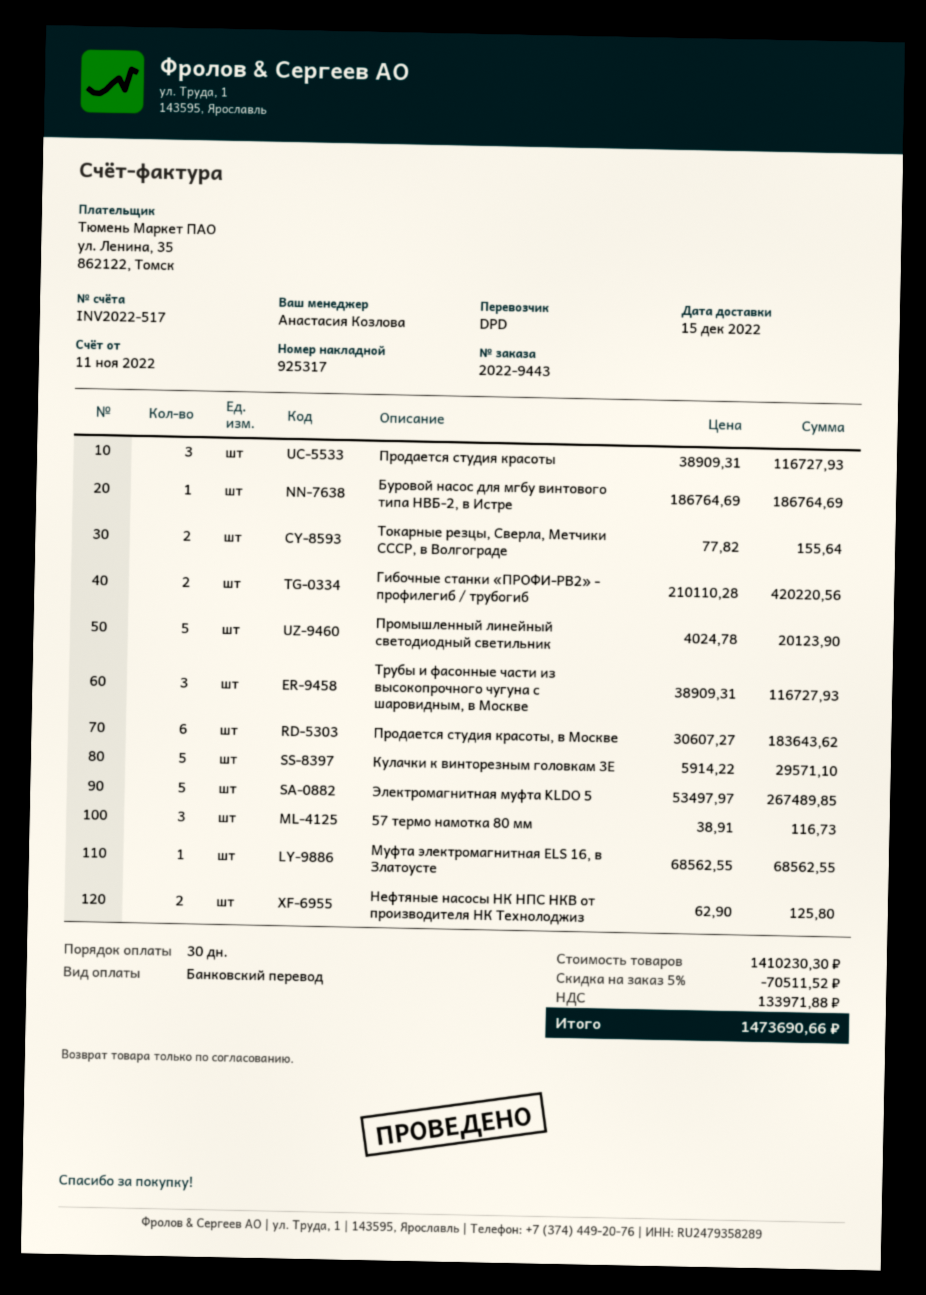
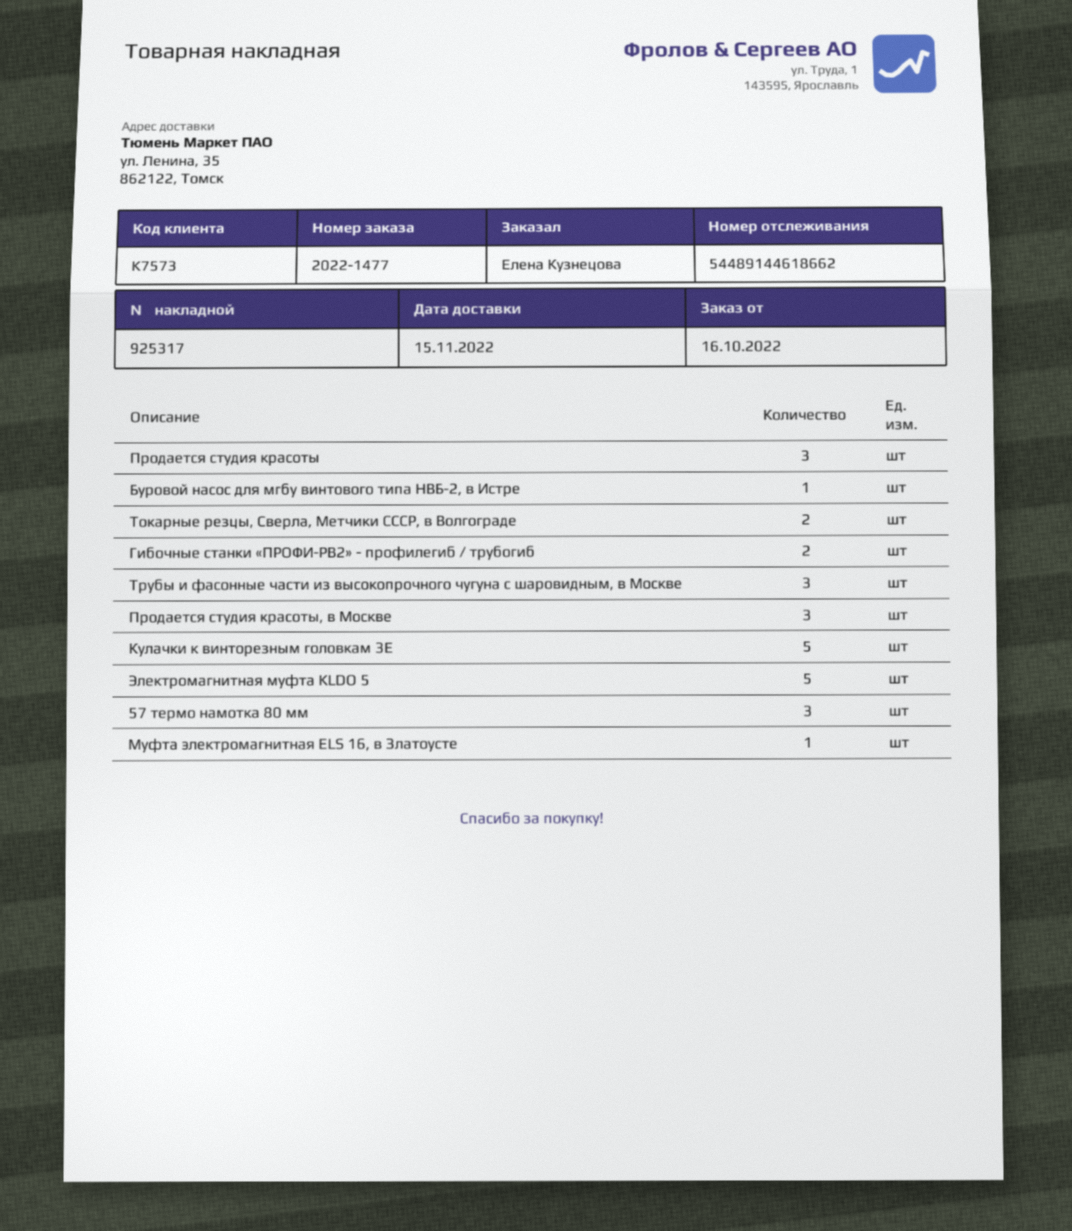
order number: 2022-9443 -> 2022-1477
delivery date: 2022-12-15 -> 2022-11-15
Промышленный линейный светодиодный светильник: 5 -> none
Продается студия красоты, в Москве: 6 -> 3
Нефтяные насосы НК НПС НКВ от производителя НК Технолоджиз: 2 -> none

